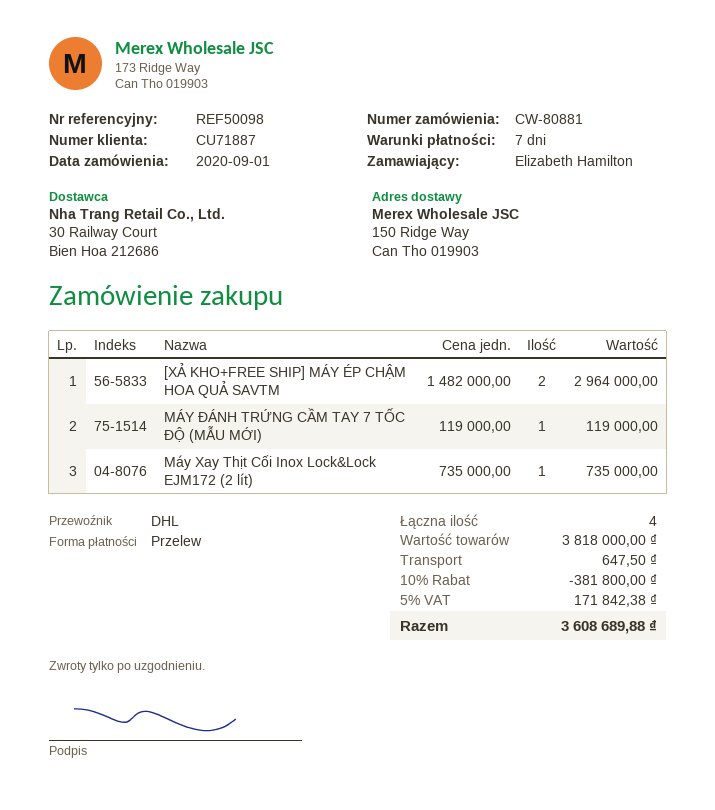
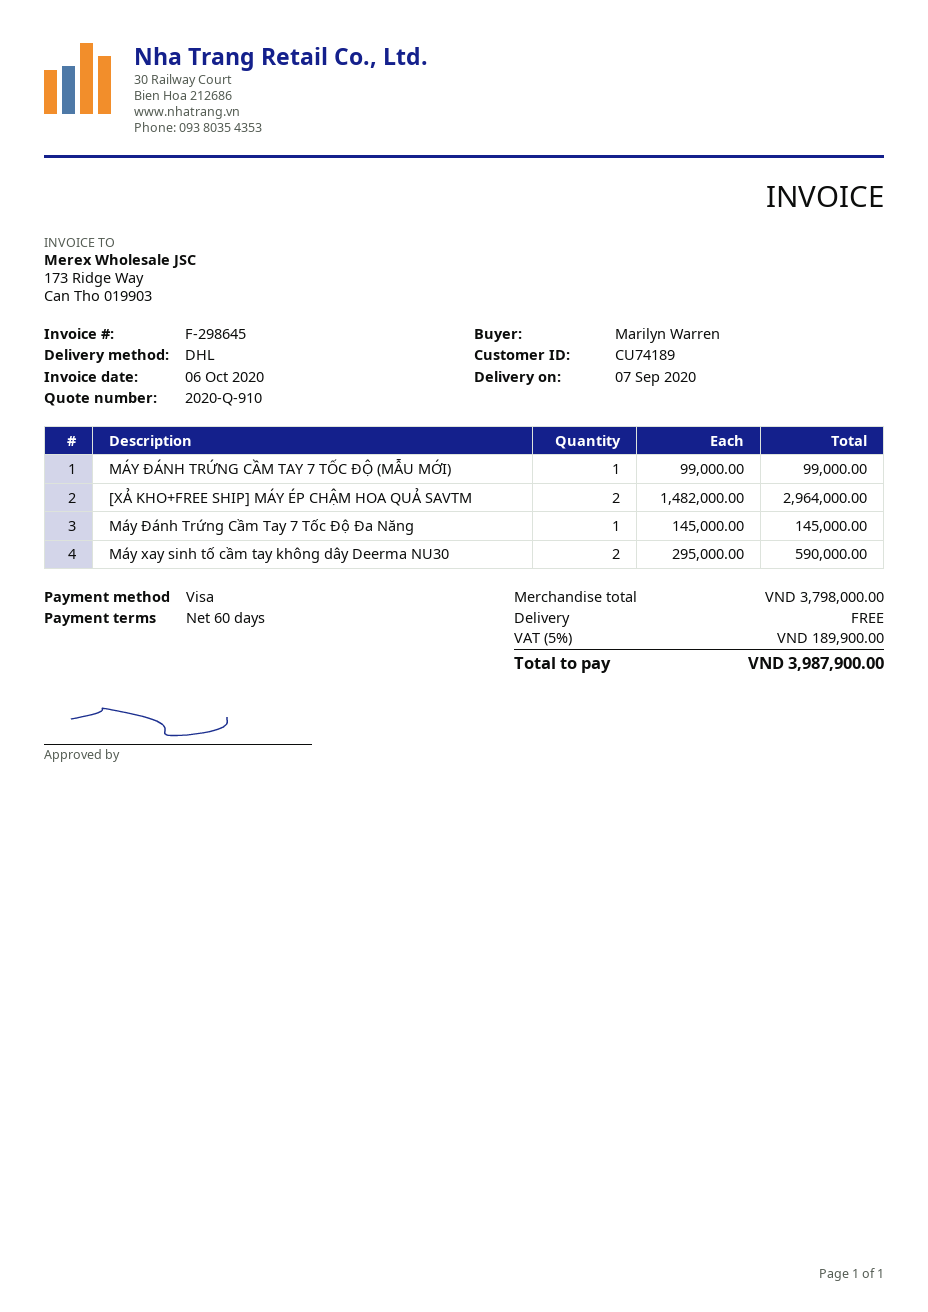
payment terms: 7 days -> 60 days
customer number: CU71887 -> CU74189
ordered by: Elizabeth Hamilton -> Marilyn Warren
payment method: bank transfer -> Visa
MÁY ĐÁNH TRỨNG CẦM TAY 7 TỐC ĐỘ (MẪU MỚI): 1 x 119000.00 = 119000.00 -> 1 x 99000.00 = 99000.00
Máy Xay Thịt Cối Inox Lock&Lock EJM172 (2 lít): 1 x 735000.00 = 735000.00 -> none
Máy Đánh Trứng Cầm Tay 7 Tốc Độ Đa Năng: none -> 1 x 145000.00 = 145000.00
Máy xay sinh tố cầm tay không dây Deerma NU30: none -> 2 x 295000.00 = 590000.00
subtotal: 3818000.00 -> 3798000.00
discount: 10% = 381800.00 -> none
shipping: 647.50 -> 0.00
tax: 5% = 171842.38 -> 5% = 189900.00
total: 3608689.88 -> 3987900.00

